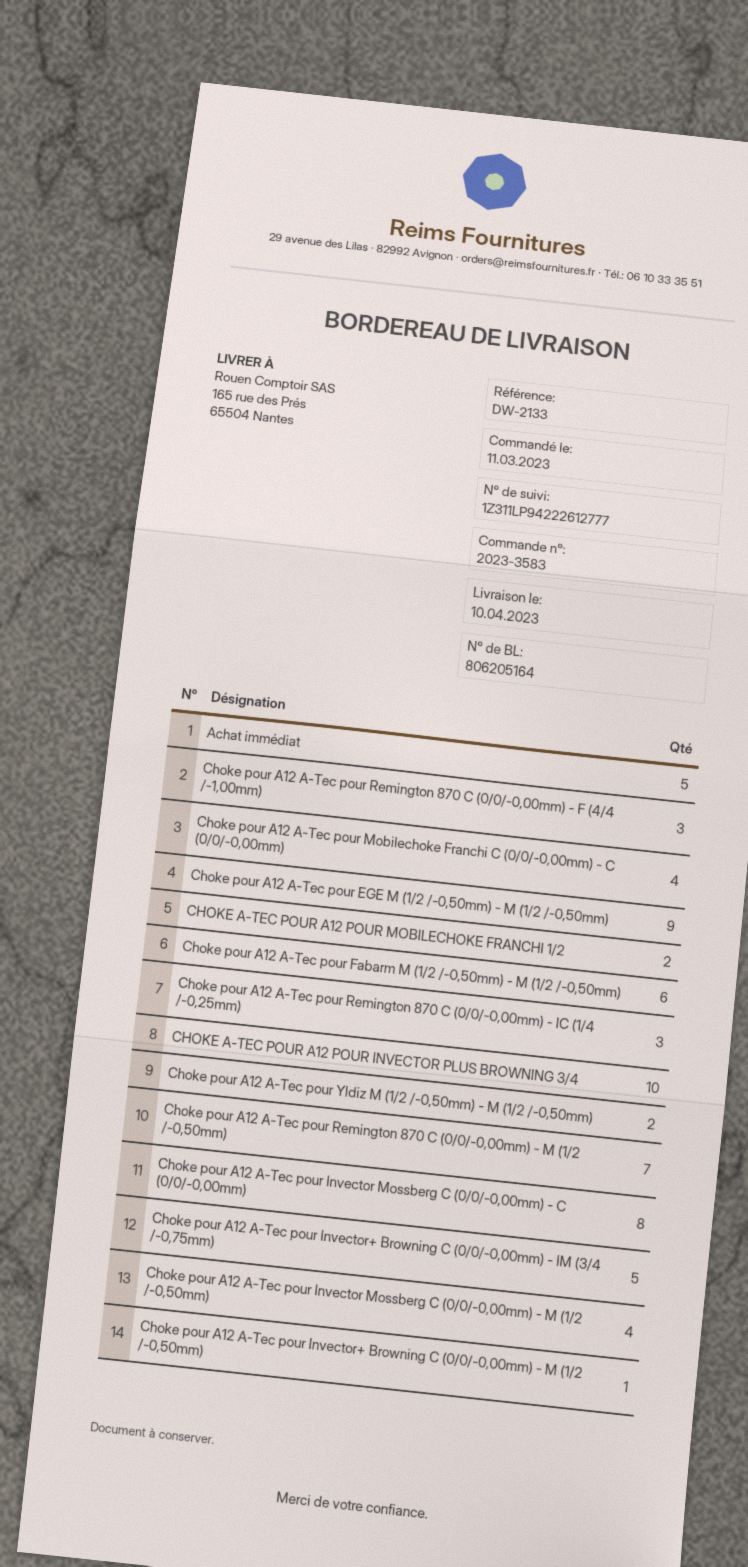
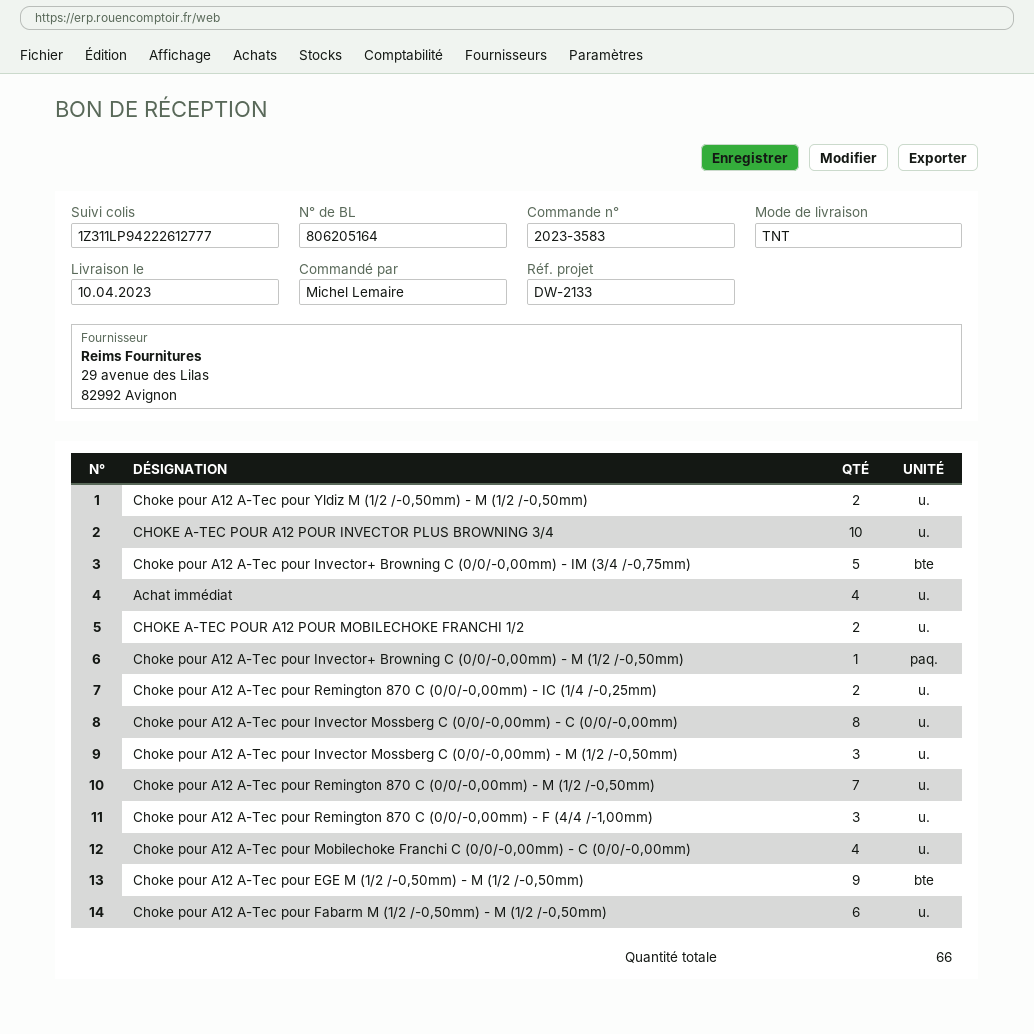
Achat immédiat: 5 -> 4
Choke pour A12 A-Tec pour Remington 870 C (0/0/-0,00mm) - IC (1/4 /-0,25mm): 3 -> 2
Choke pour A12 A-Tec pour Invector Mossberg C (0/0/-0,00mm) - M (1/2 /-0,50mm): 4 -> 3

